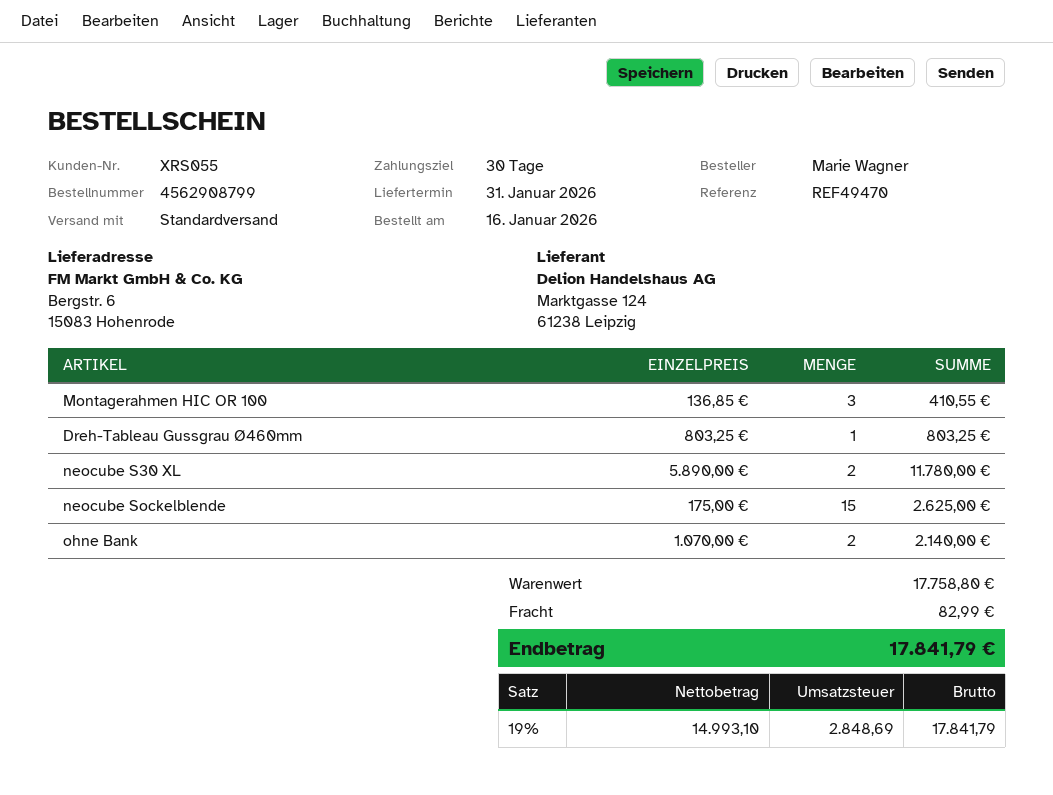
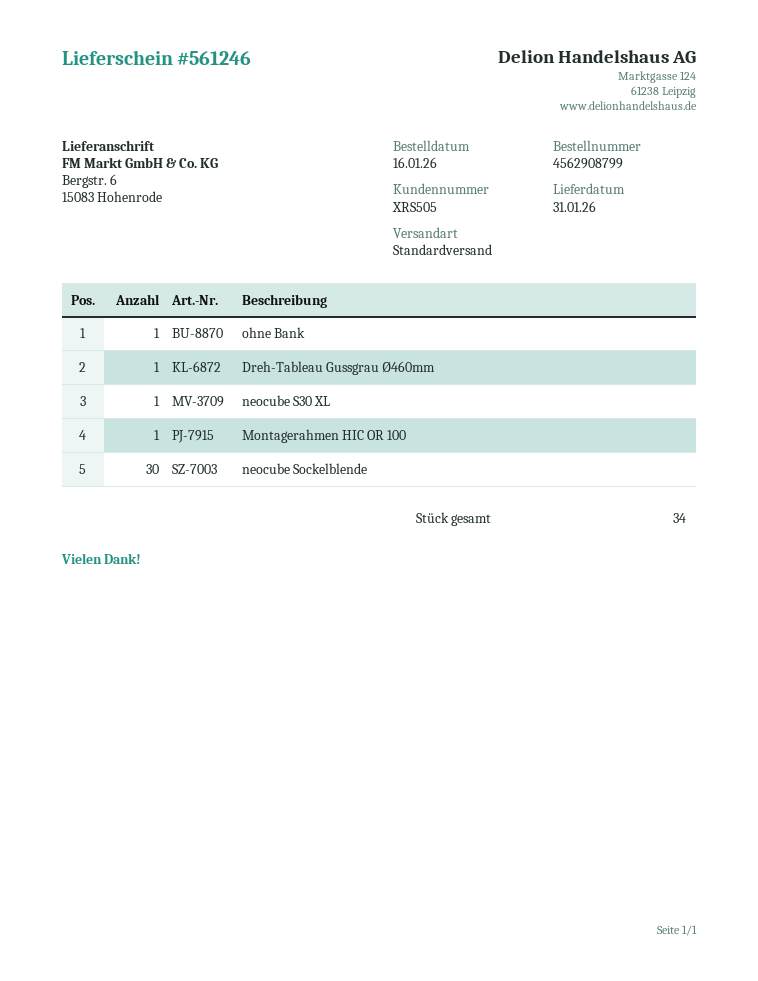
customer number: XRS055 -> XRS505
Montagerahmen HIC OR 100: 3 -> 1
neocube S30 XL: 2 -> 1
neocube Sockelblende: 15 -> 30
ohne Bank: 2 -> 1

